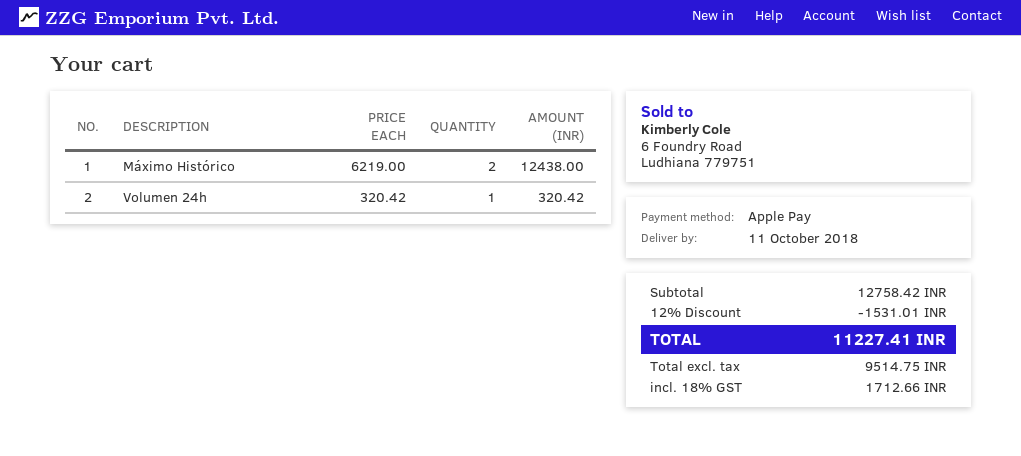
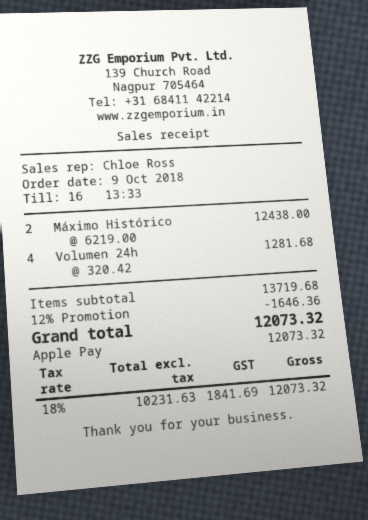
Volumen 24h: 1 x 320.42 = 320.42 -> 4 x 320.42 = 1281.68
subtotal: 12758.42 -> 13719.68
discount: 12% = 1531.01 -> 12% = 1646.36
net: 9514.75 -> 10231.63
tax: 18% = 1712.66 -> 18% = 1841.69
total: 11227.41 -> 12073.32

